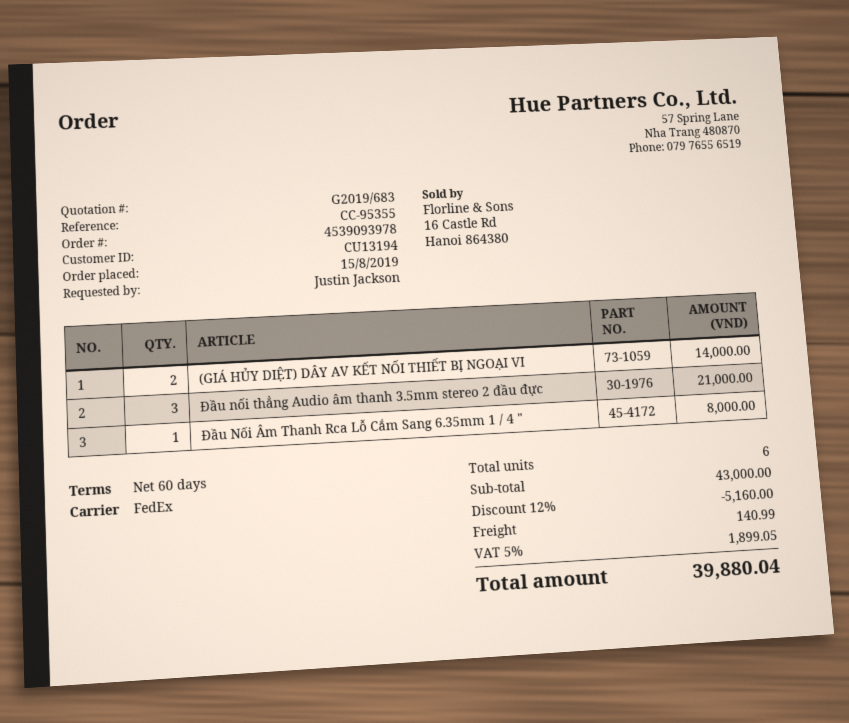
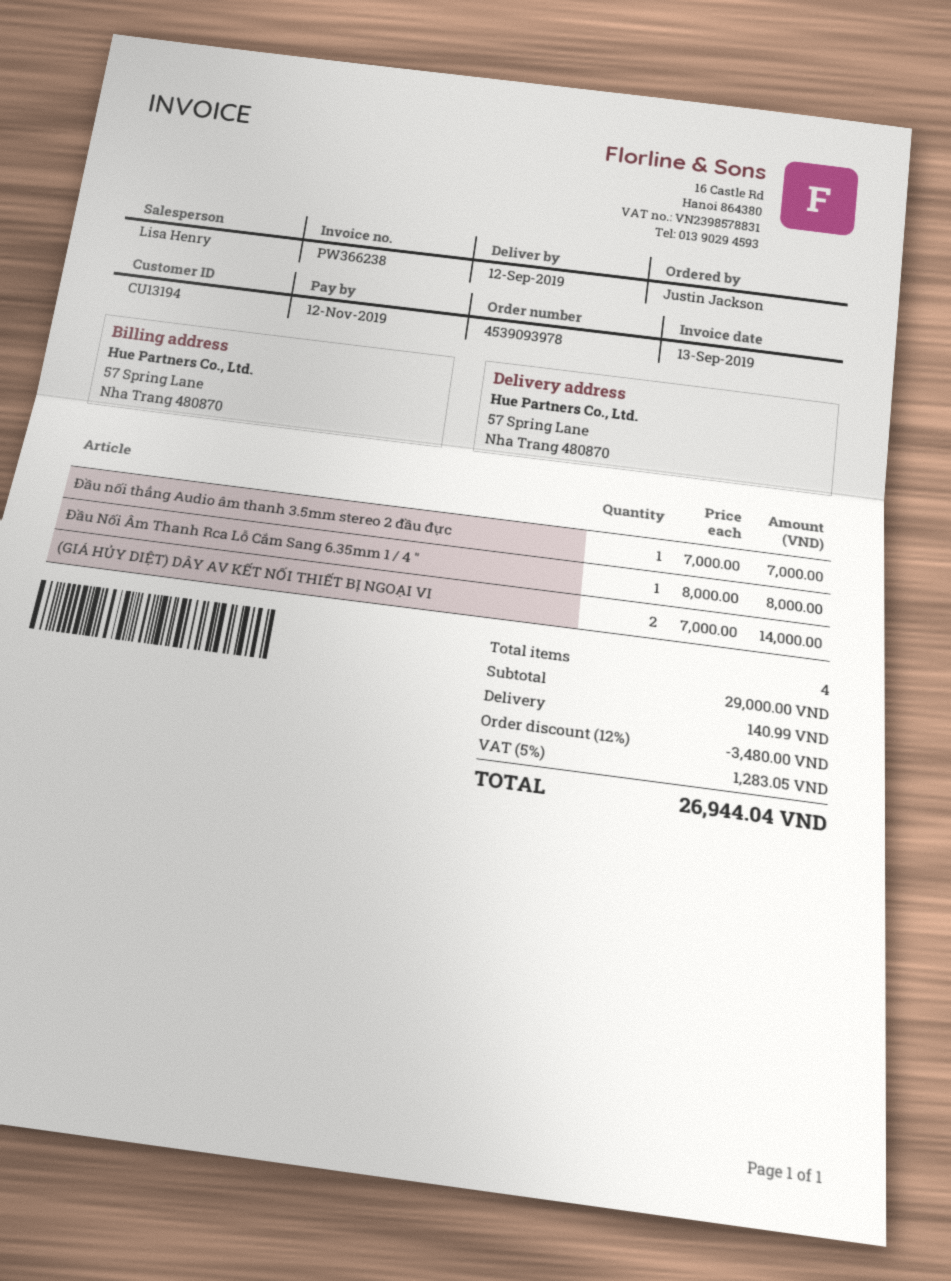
Đầu nối thẳng Audio âm thanh 3.5mm stereo 2 đầu đực: 3 for 21000.00 -> 1 for 7000.00
total quantity: 6 -> 4
subtotal: 43000.00 -> 29000.00
discount: 12% = 5160.00 -> 12% = 3480.00
tax: 5% = 1899.05 -> 5% = 1283.05
total: 39880.04 -> 26944.04

